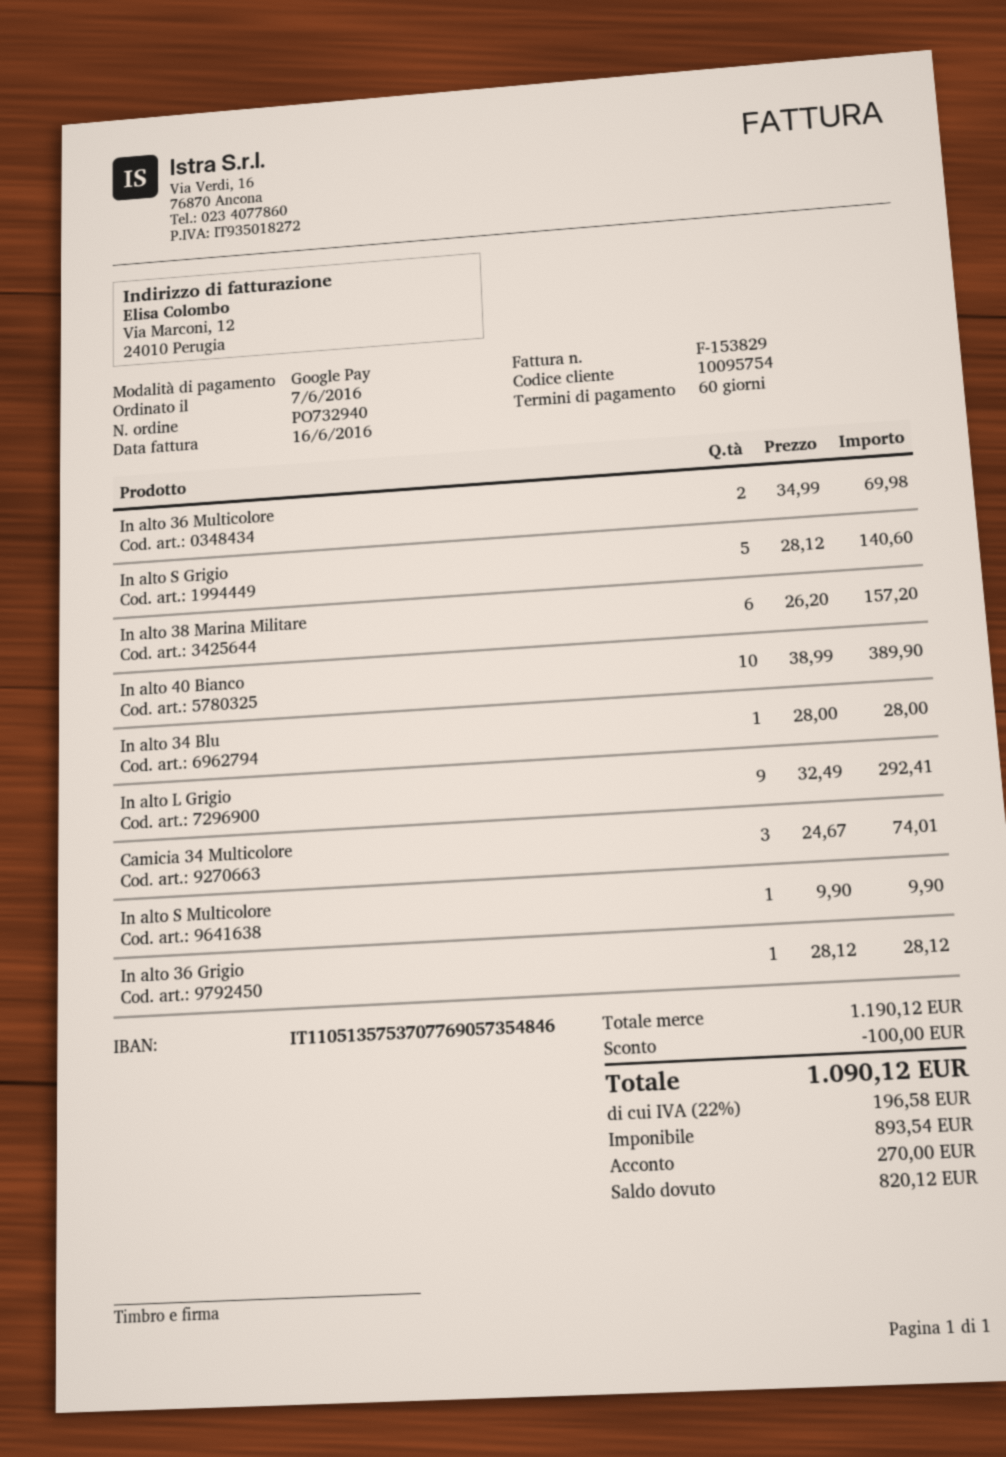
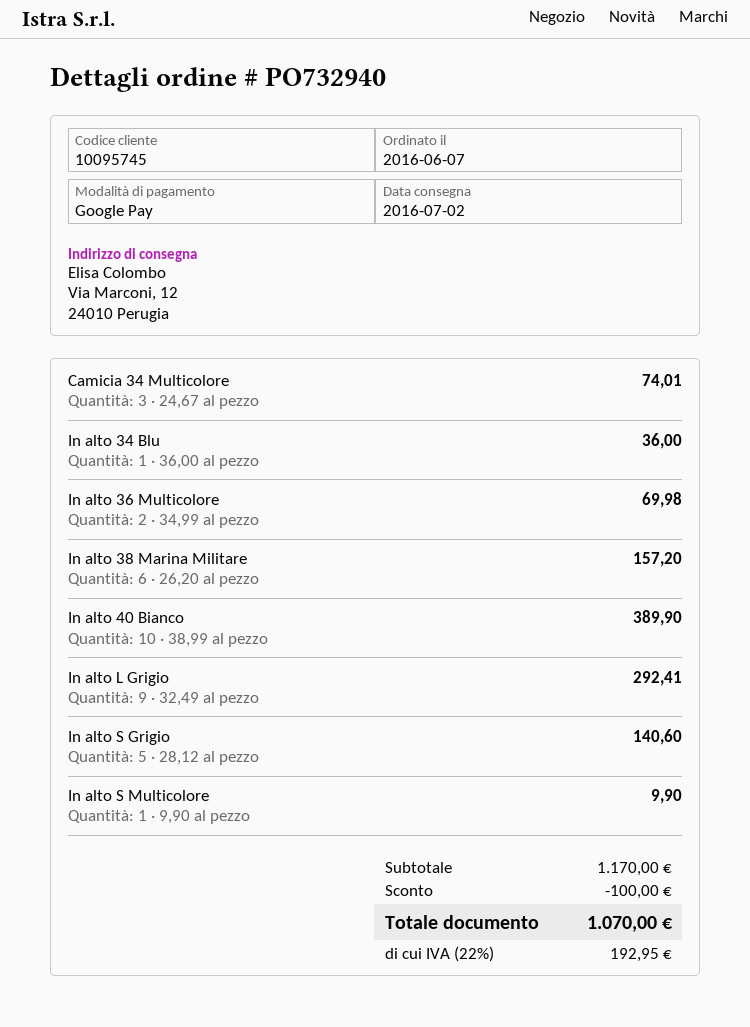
customer number: 10095754 -> 10095745
In alto 34 Blu: 1 x 28.00 = 28.00 -> 1 x 36.00 = 36.00
In alto 36 Grigio: 1 x 28.12 = 28.12 -> none
subtotal: 1190.12 -> 1170.00
tax: 22% = 196.58 -> 22% = 192.95
total: 1090.12 -> 1070.00

